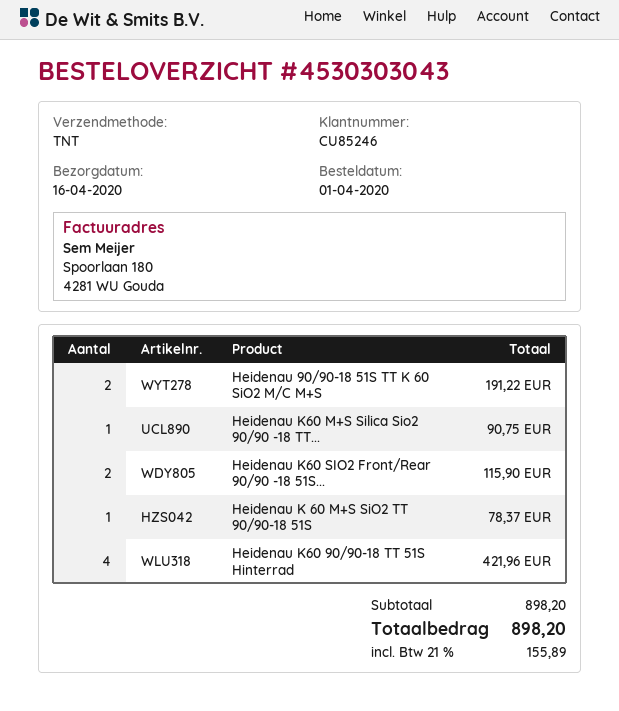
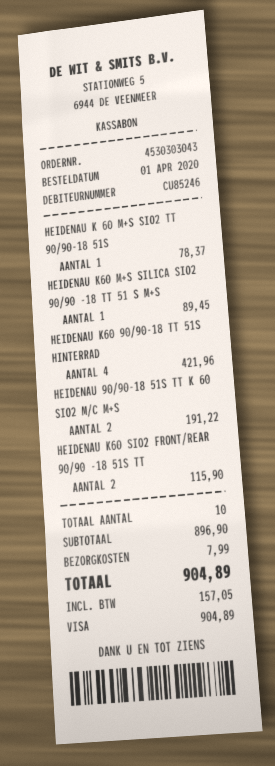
Heidenau K60 M+S Silica Sio2 90/90 -18 TT...: 1 for 90.75 -> 1 for 89.45
subtotal: 898.20 -> 896.90
shipping: none -> 7.99
tax: 155.89 -> 157.05
total: 898.20 -> 904.89

